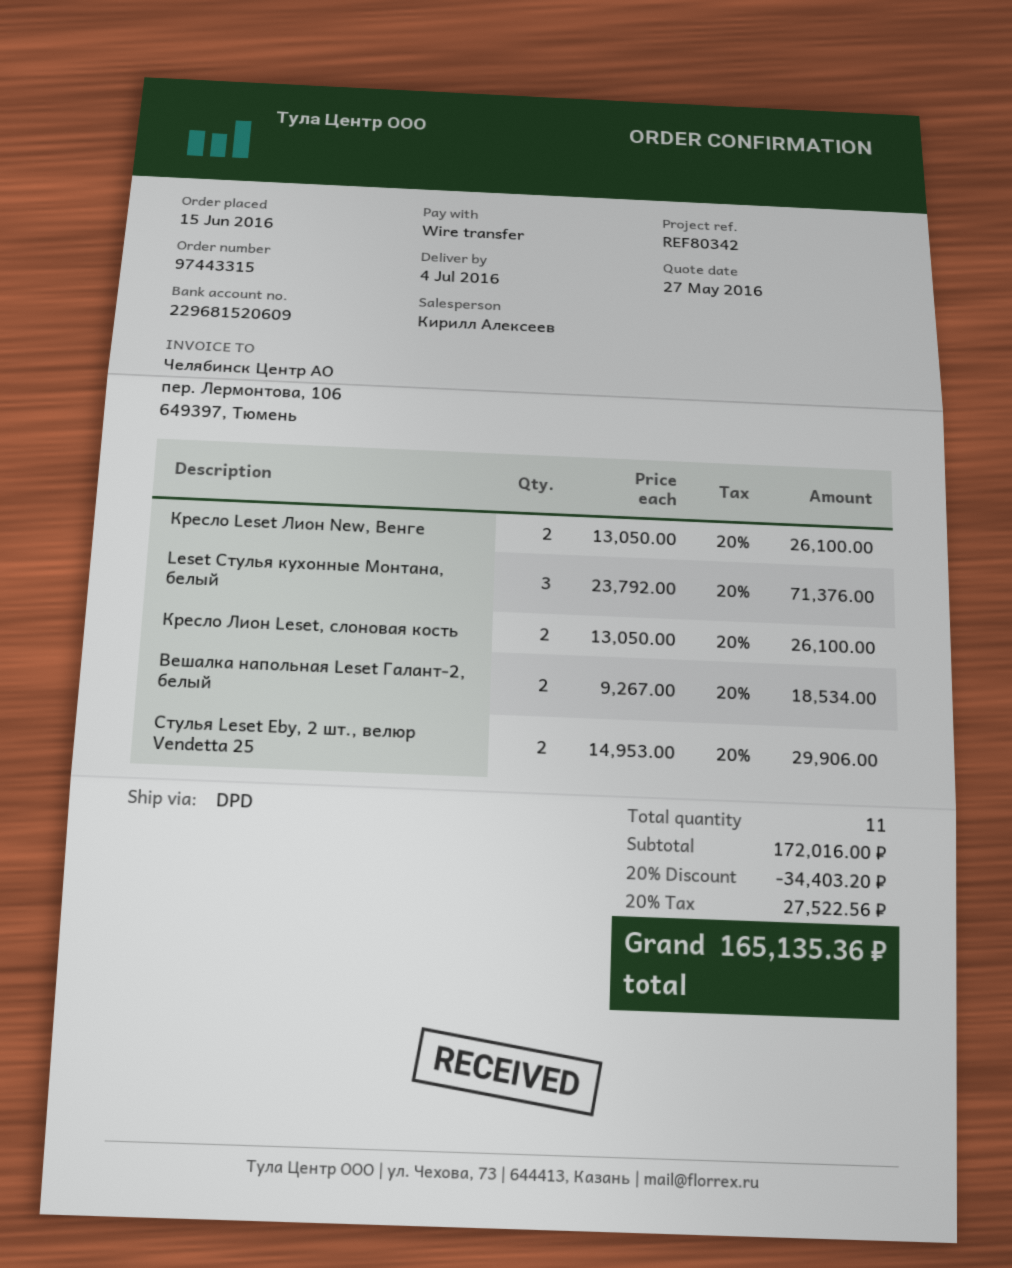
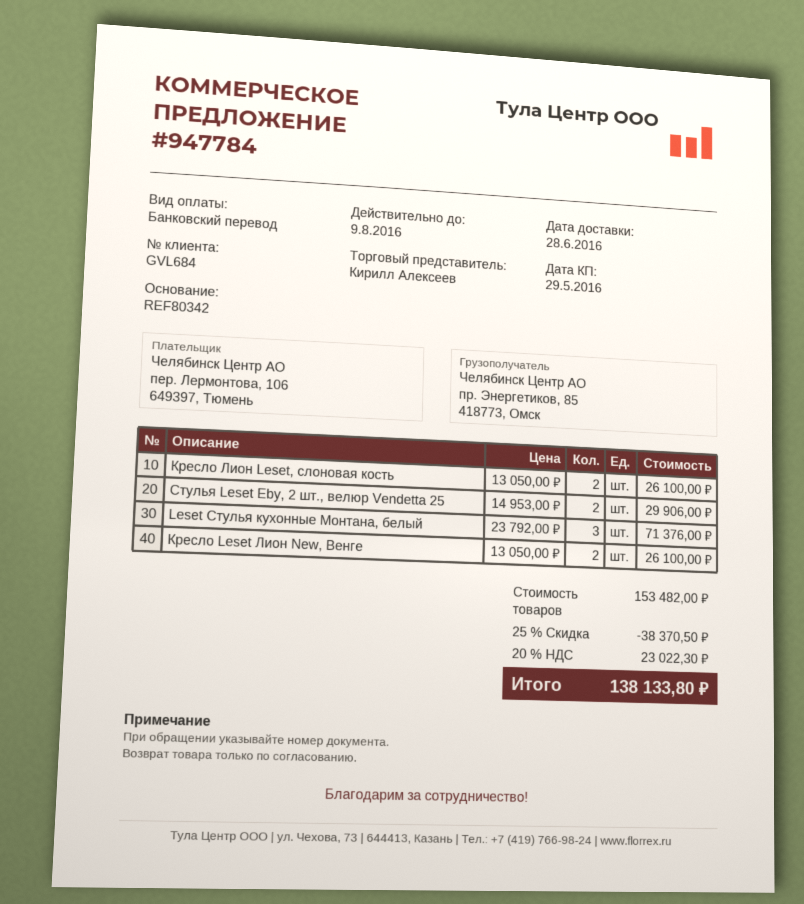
quote date: 2016-05-27 -> 2016-05-29
delivery date: 2016-07-04 -> 2016-06-28
Вешалка напольная Leset Галант-2, белый: 2 x 9267.00 = 18534.00 -> none
subtotal: 172016.00 -> 153482.00
discount: 20% = 34403.20 -> 25% = 38370.50
tax: 20% = 27522.56 -> 20% = 23022.30
total: 165135.36 -> 138133.80

